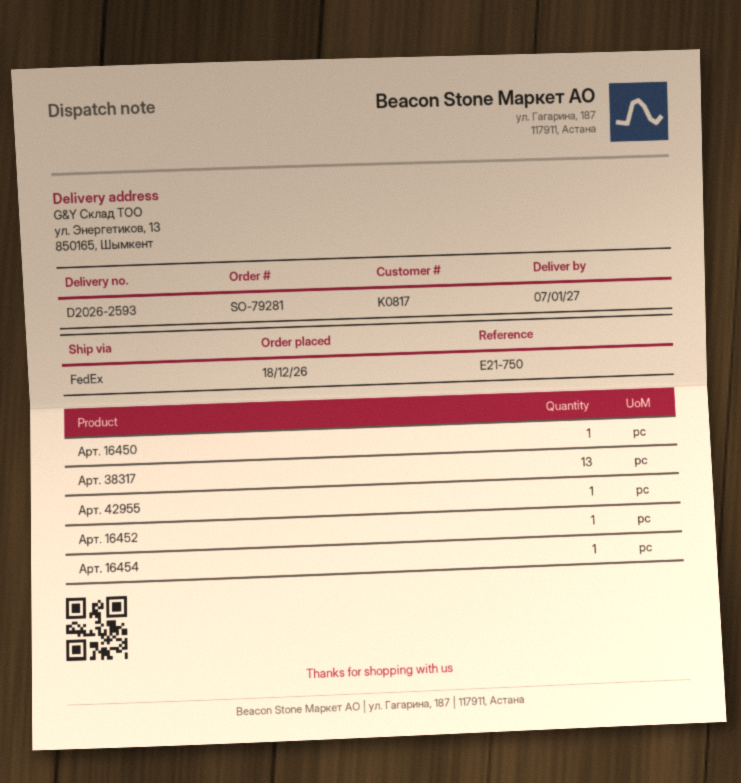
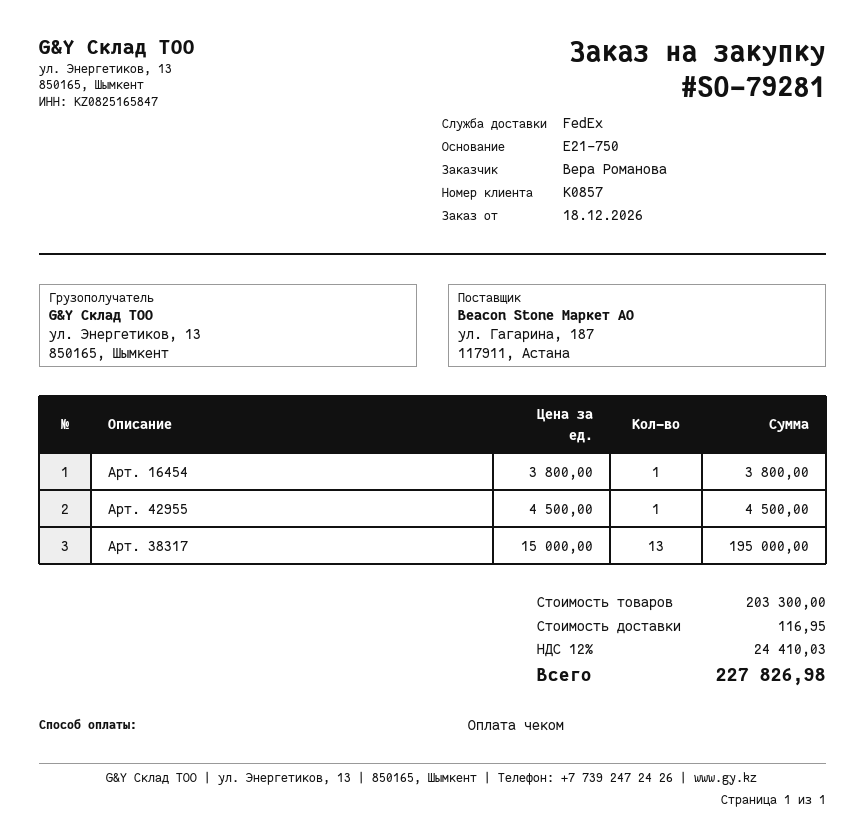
customer number: K0817 -> K0857
Арт. 16450: 1 -> none
Арт. 16452: 1 -> none

